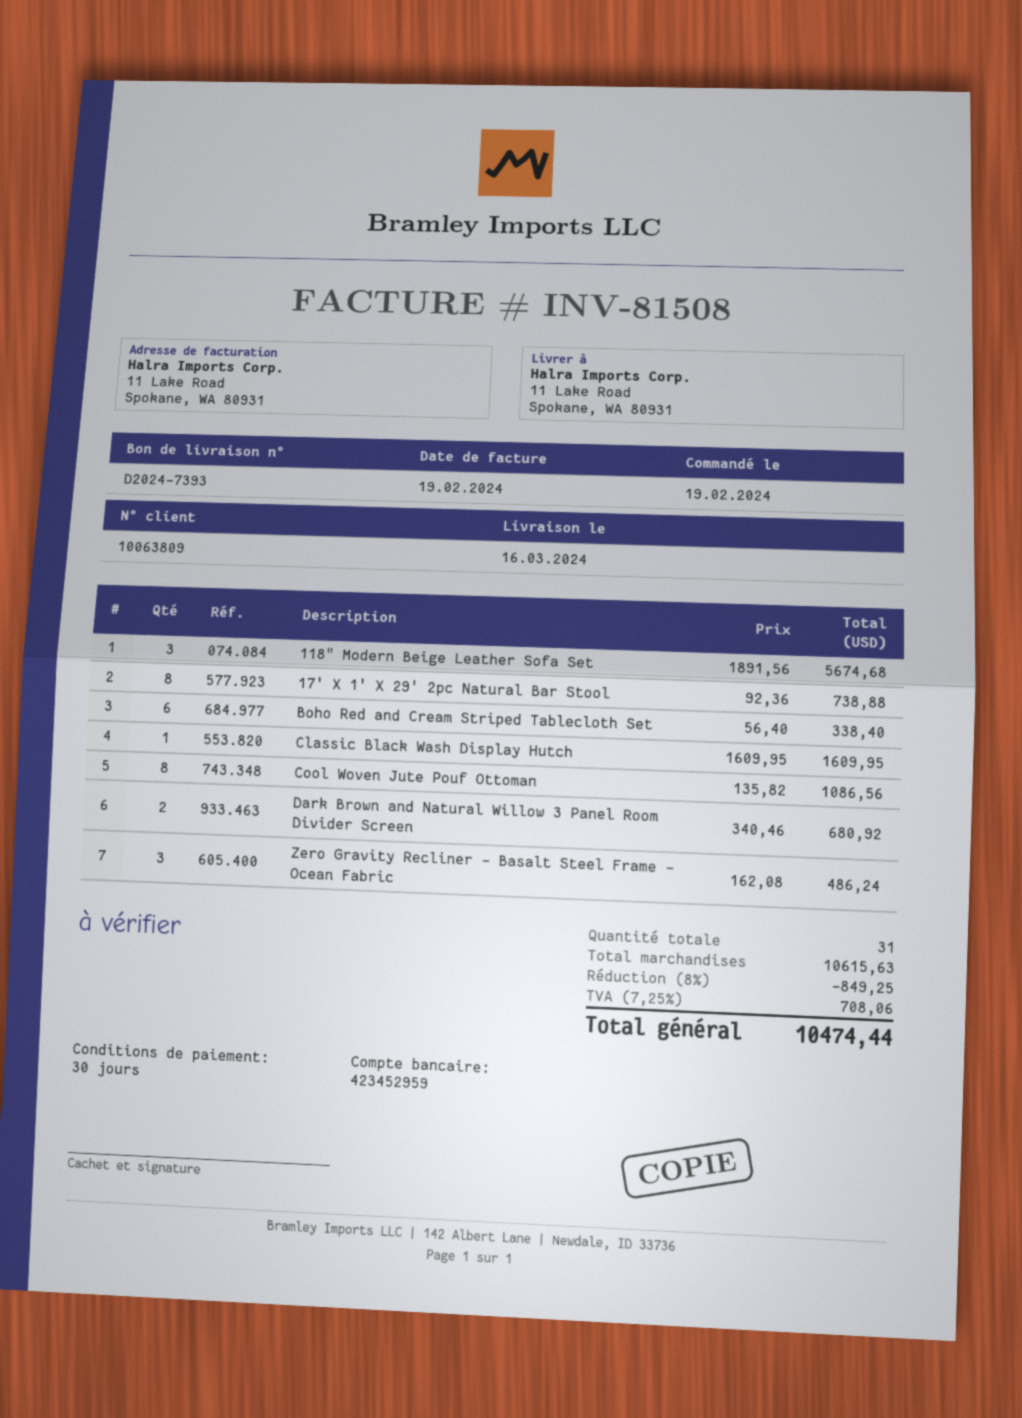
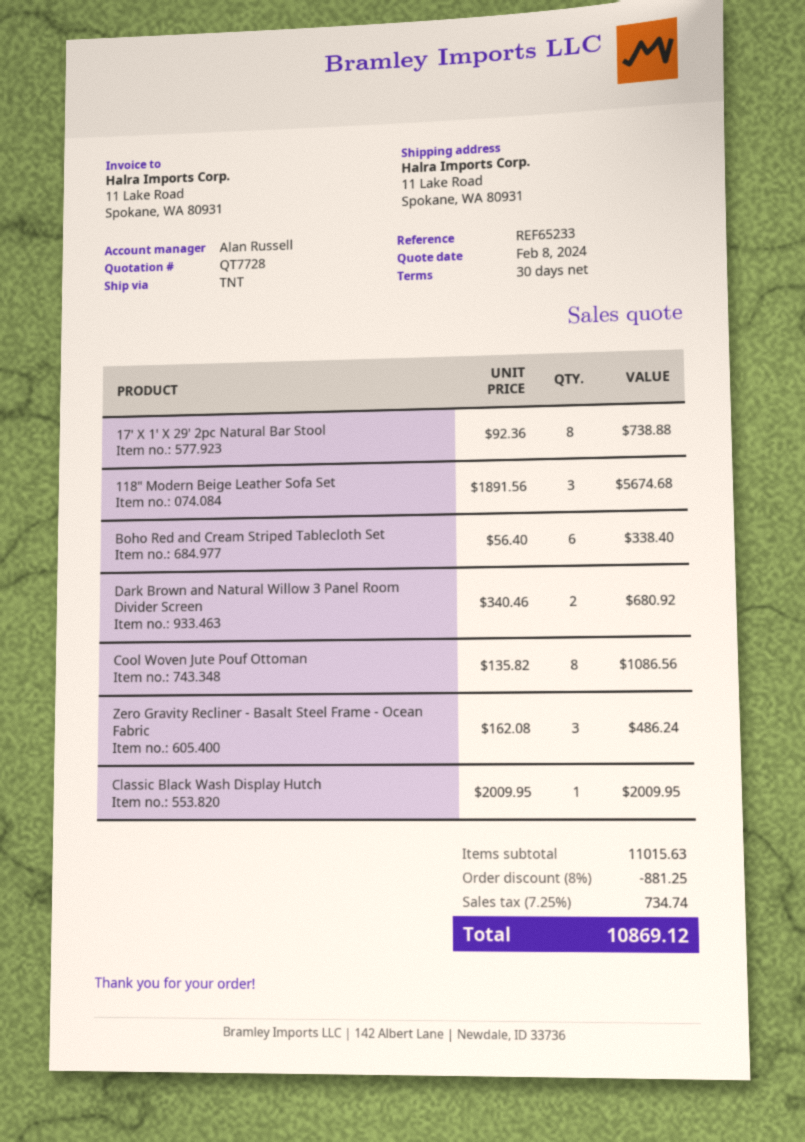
Classic Black Wash Display Hutch: 1 x 1609.95 = 1609.95 -> 1 x 2009.95 = 2009.95
subtotal: 10615.63 -> 11015.63
discount: 8% = 849.25 -> 8% = 881.25
tax: 7.25% = 708.06 -> 7.25% = 734.74
total: 10474.44 -> 10869.12

